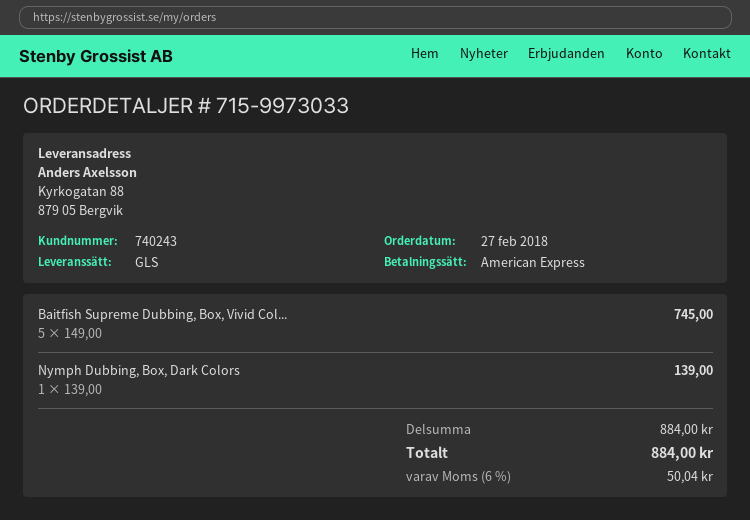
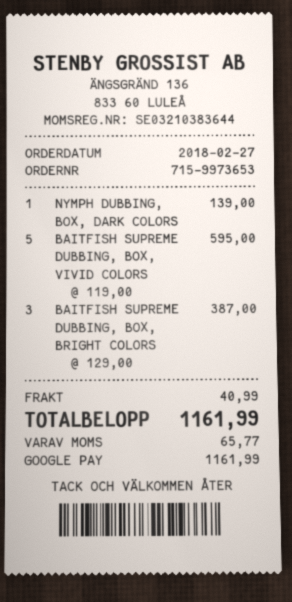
order number: 715-9973033 -> 715-9973653
payment method: American Express -> Google Pay
Baitfish Supreme Dubbing, Box, Vivid Col...: 5 x 149.00 = 745.00 -> 5 x 119.00 = 595.00
BAITFISH SUPREME DUBBING, BOX, BRIGHT COLORS: none -> 3 x 129.00 = 387.00
shipping: none -> 40.99
tax: 50.04 -> 65.77
total: 884.00 -> 1161.99

